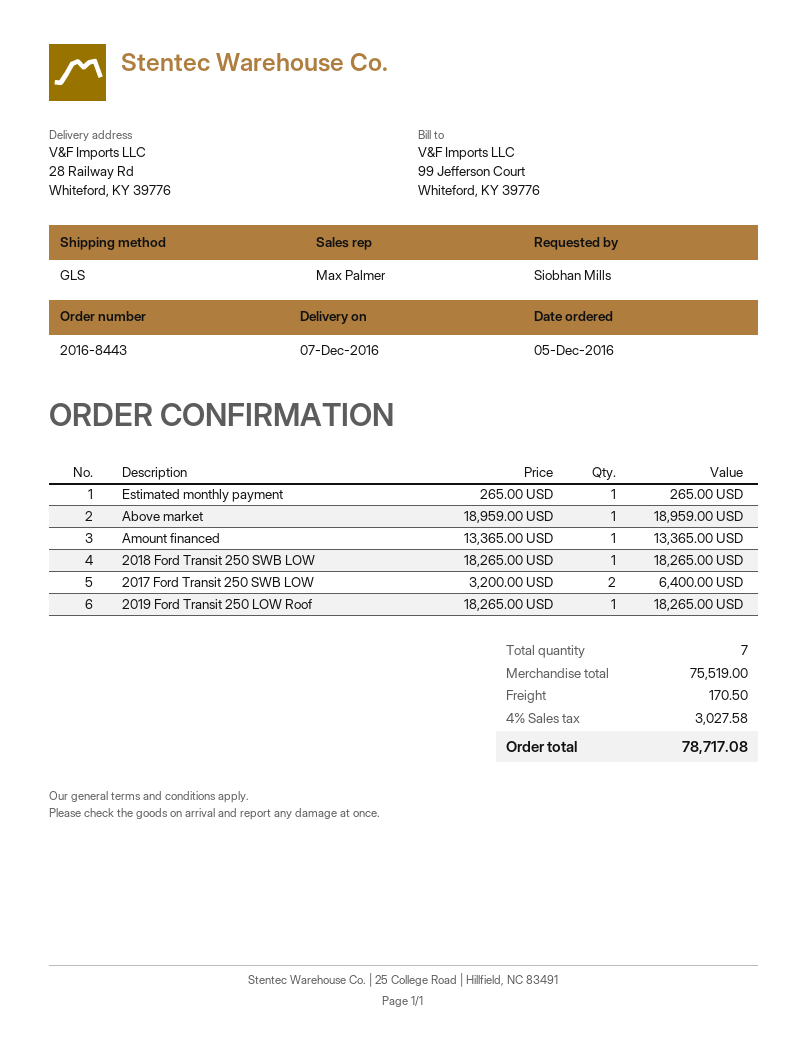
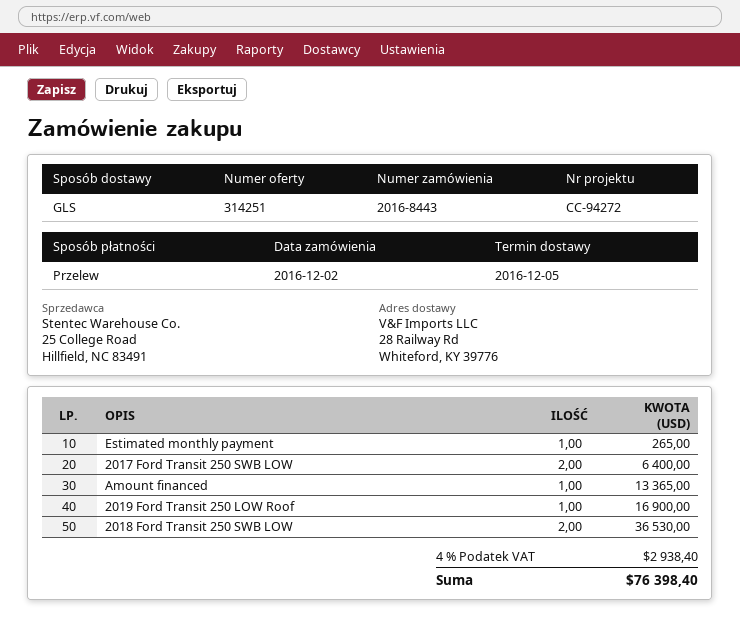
order date: 2016-12-05 -> 2016-12-02
delivery date: 2016-12-07 -> 2016-12-05
Above market: 1 for 18959.00 -> none
2018 Ford Transit 250 SWB LOW: 1 for 18265.00 -> 2 for 36530.00
2019 Ford Transit 250 LOW Roof: 1 for 18265.00 -> 1 for 16900.00
shipping: 170.50 -> none
tax: 4% = 3027.58 -> 4% = 2938.40
total: 78717.08 -> 76398.40

